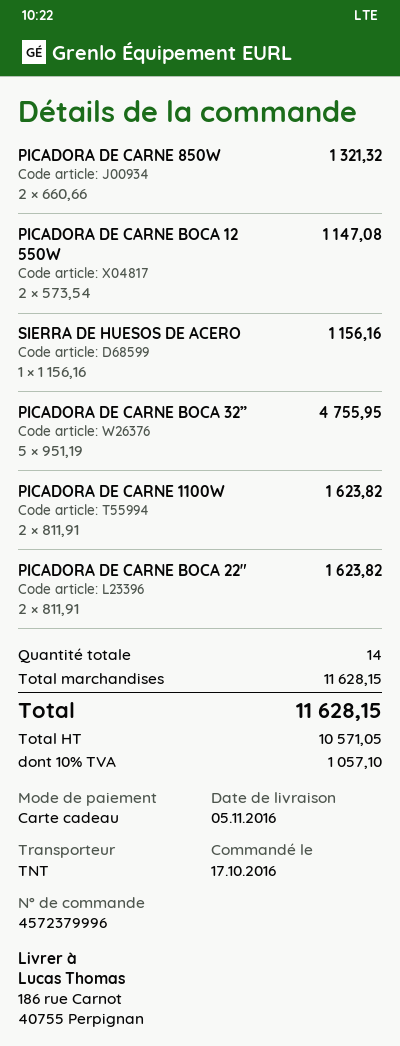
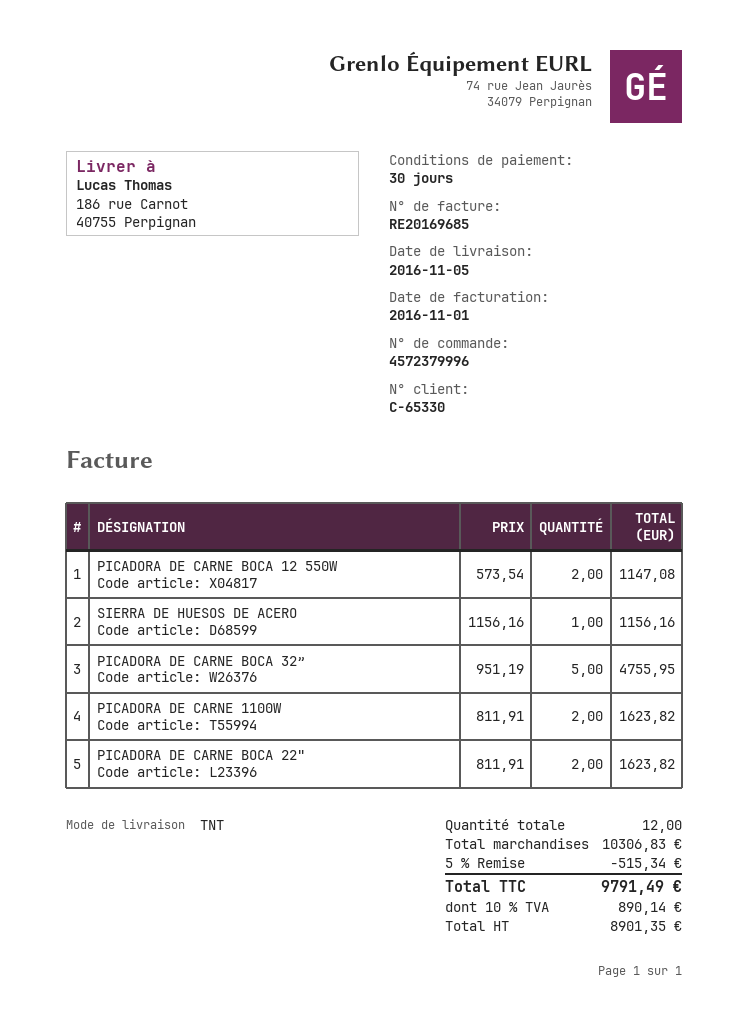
PICADORA DE CARNE 850W: 2 x 660.66 = 1321.32 -> none
total quantity: 14 -> 12
subtotal: 11628.15 -> 10306.83
discount: none -> 5% = 515.34
net: 10571.05 -> 8901.35
tax: 10% = 1057.10 -> 10% = 890.14
total: 11628.15 -> 9791.49

